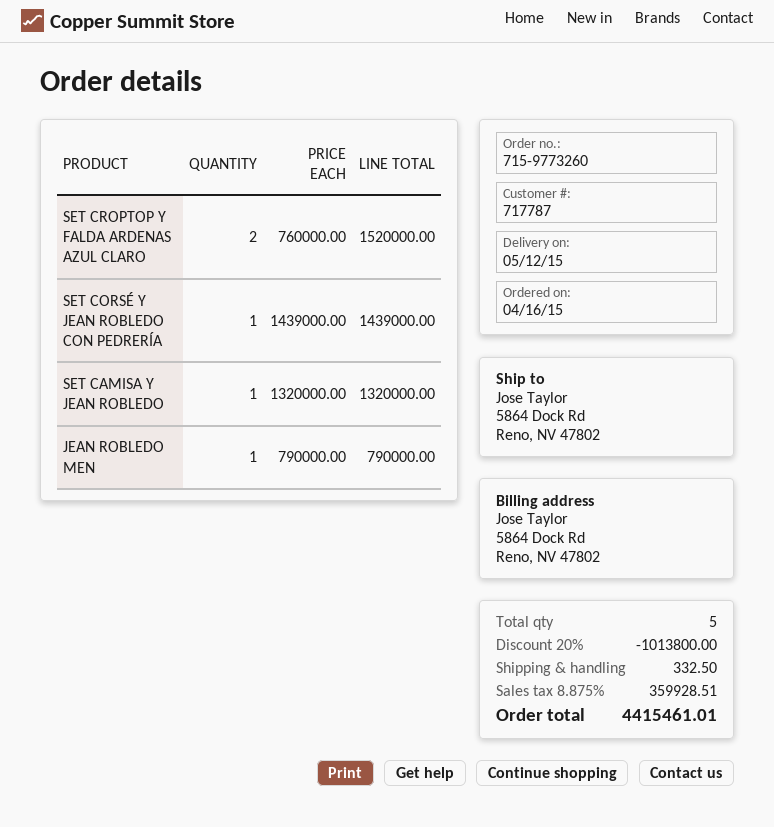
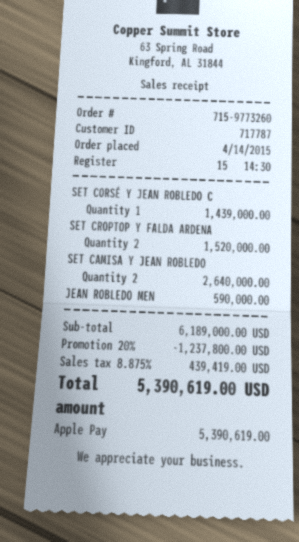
order date: 2015-04-16 -> 2015-04-14
SET CAMISA Y JEAN ROBLEDO: 1 for 1320000.00 -> 2 for 2640000.00
JEAN ROBLEDO MEN: 1 for 790000.00 -> 1 for 590000.00
discount: 20% = 1013800.00 -> 20% = 1237800.00
shipping: 332.50 -> none
tax: 8.875% = 359928.51 -> 8.875% = 439419.00
total: 4415461.01 -> 5390619.00

